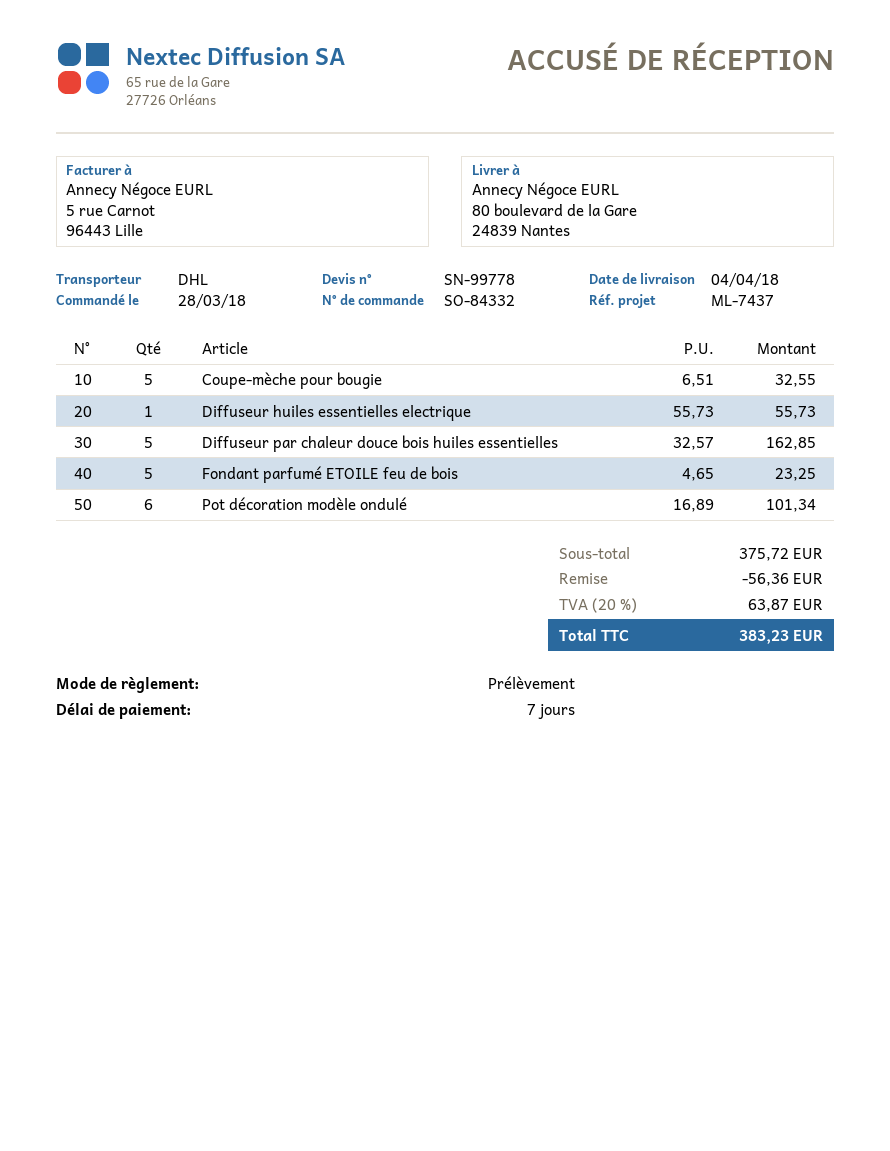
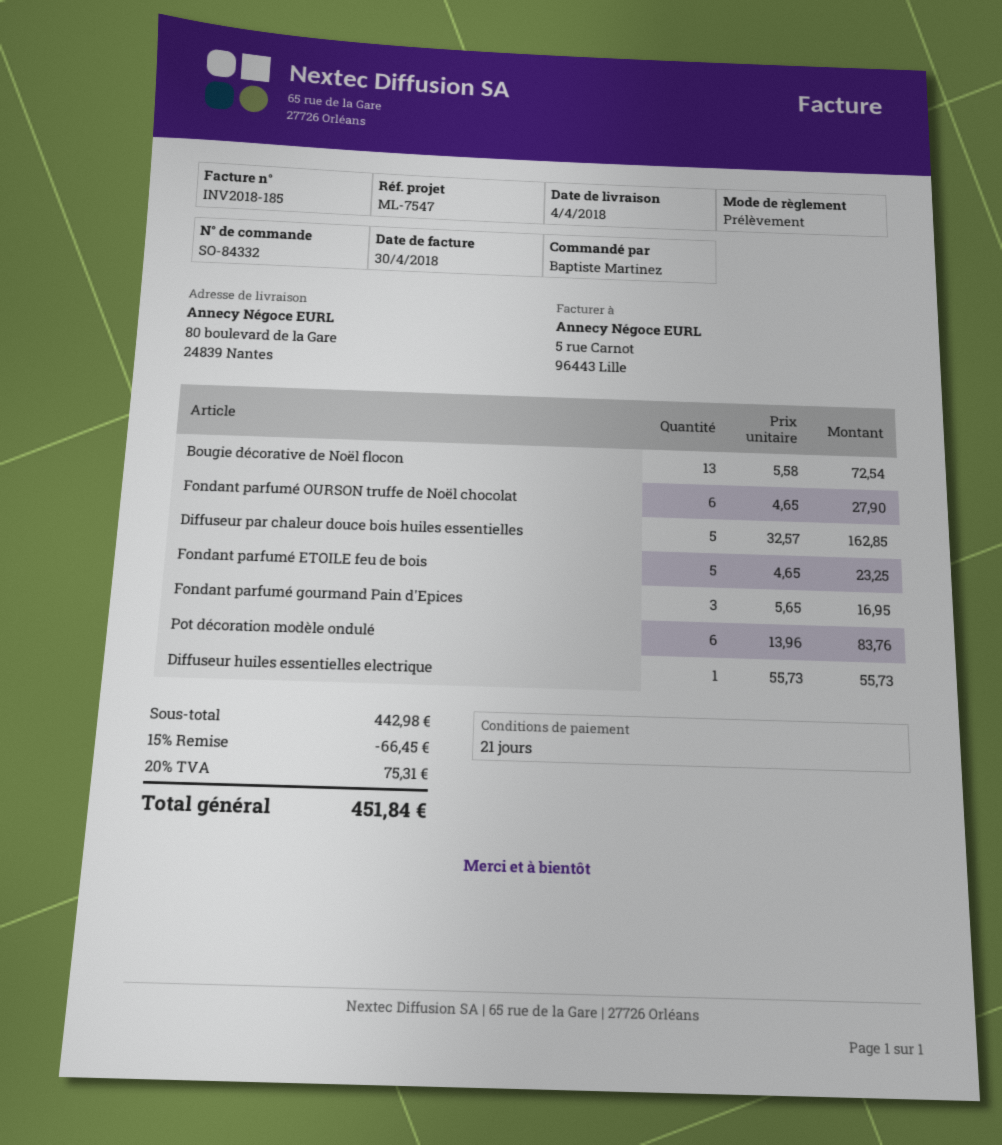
payment terms: 7 days -> 21 days
reference: ML-7437 -> ML-7547
Coupe-mèche pour bougie: 5 x 6.51 = 32.55 -> none
Pot décoration modèle ondulé: 6 x 16.89 = 101.34 -> 6 x 13.96 = 83.76
Bougie décorative de Noël flocon: none -> 13 x 5.58 = 72.54
Fondant parfumé OURSON truffe de Noël chocolat: none -> 6 x 4.65 = 27.90
Fondant parfumé gourmand Pain d'Epices: none -> 3 x 5.65 = 16.95
subtotal: 375.72 -> 442.98
discount: 56.36 -> 66.45
tax: 20% = 63.87 -> 20% = 75.31
total: 383.23 -> 451.84

